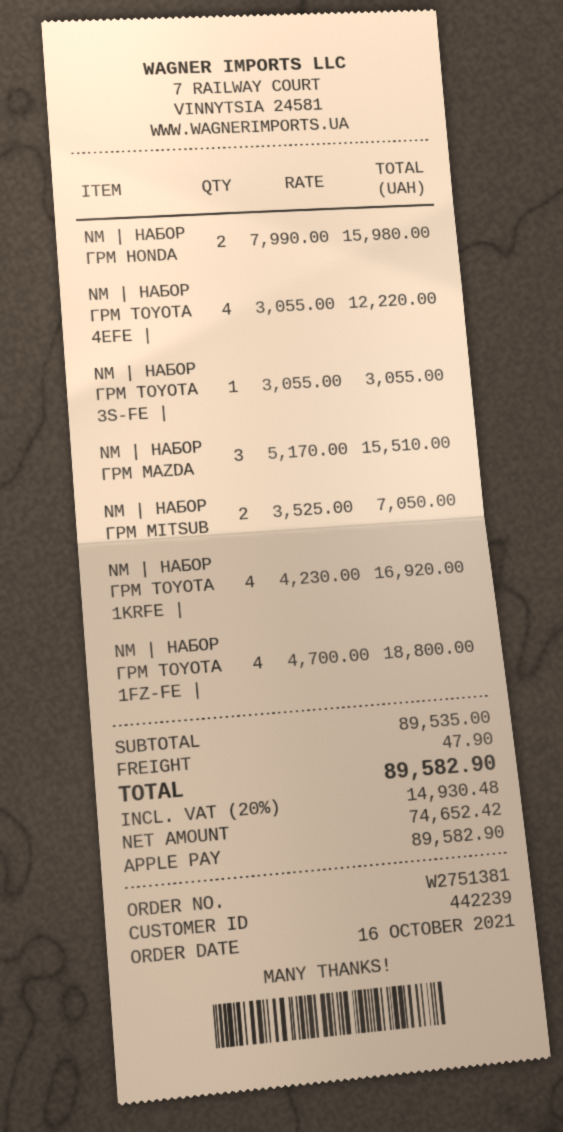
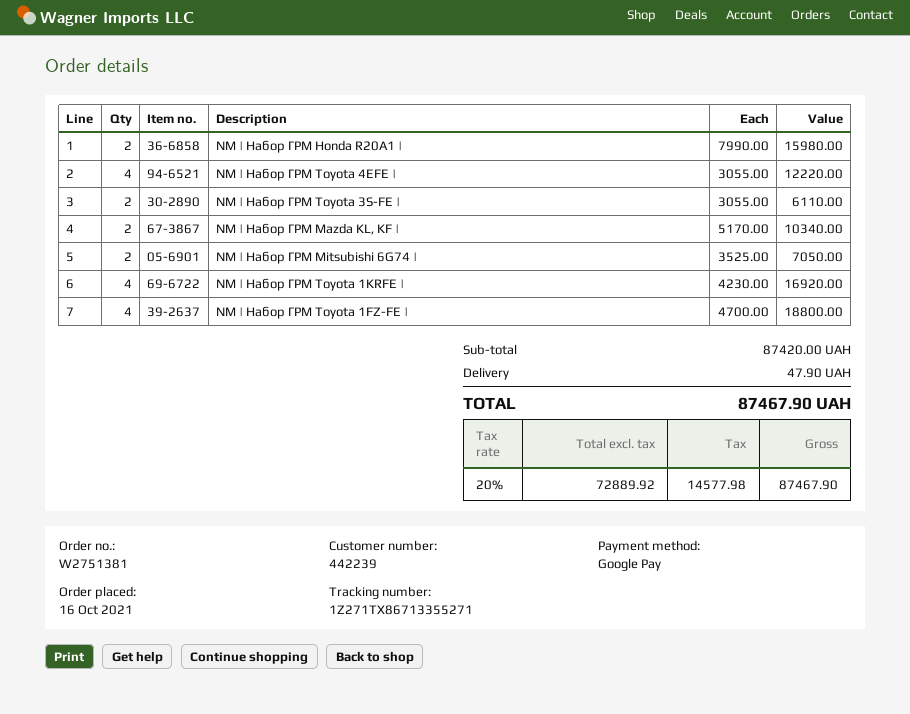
payment method: Apple Pay -> Google Pay
NM | НАБОР ГРМ TOYOTA 3S-FE |: 1 x 3055.00 = 3055.00 -> 2 x 3055.00 = 6110.00
NM | НАБОР ГРМ MAZDA: 3 x 5170.00 = 15510.00 -> 2 x 5170.00 = 10340.00
subtotal: 89535.00 -> 87420.00
net: 74652.42 -> 72889.92
tax: 20% = 14930.48 -> 20% = 14577.98
total: 89582.90 -> 87467.90

